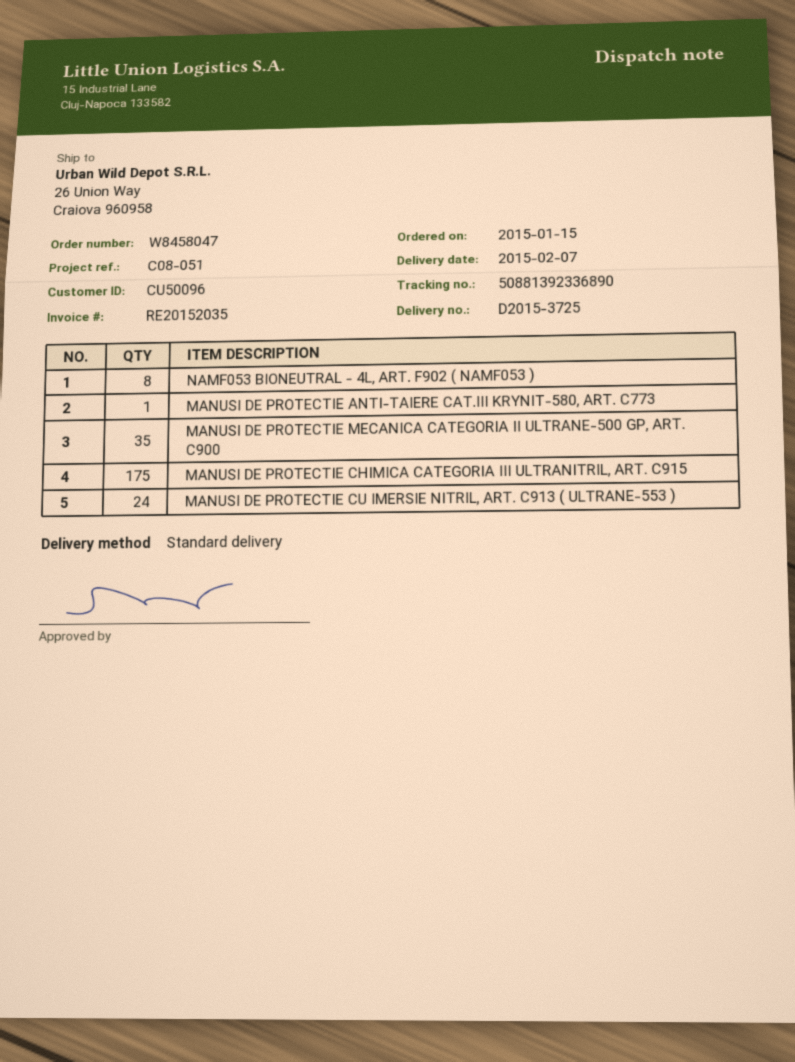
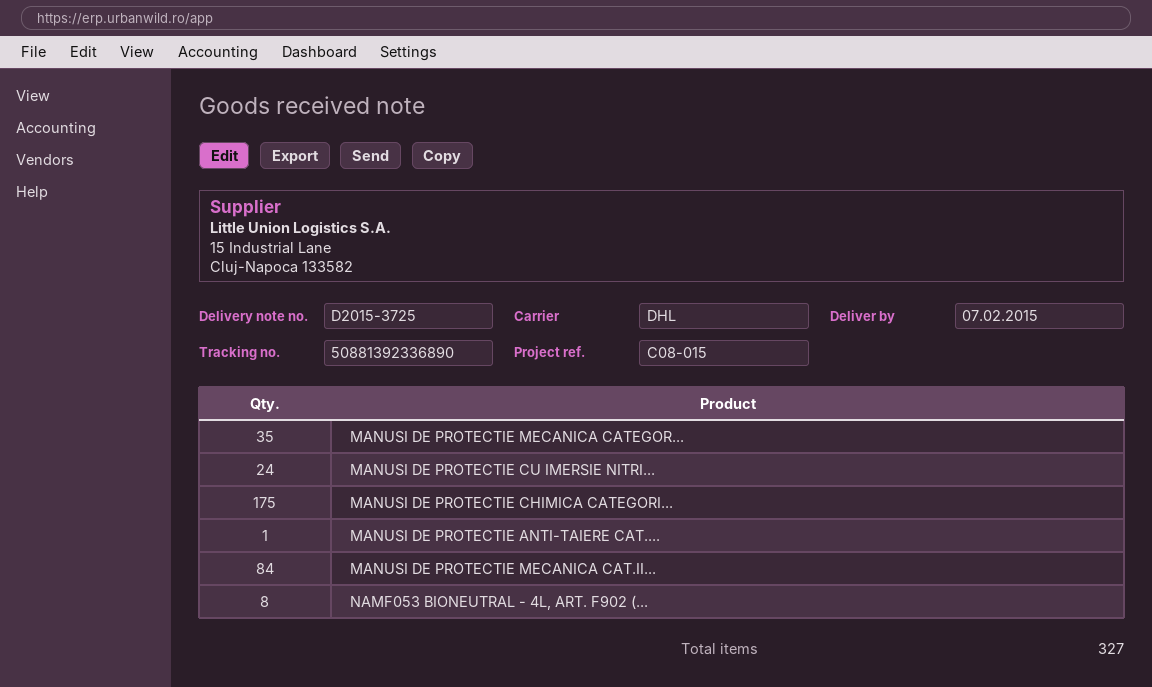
reference: C08-051 -> C08-015
shipping method: standard -> DHL
MANUSI DE PROTECTIE MECANICA CAT.II...: none -> 84

